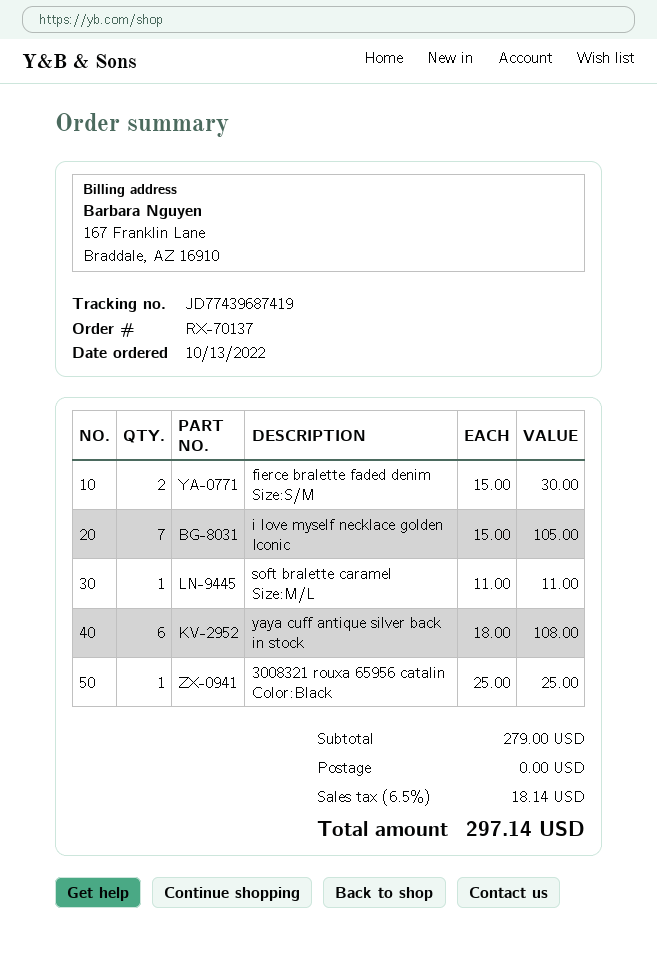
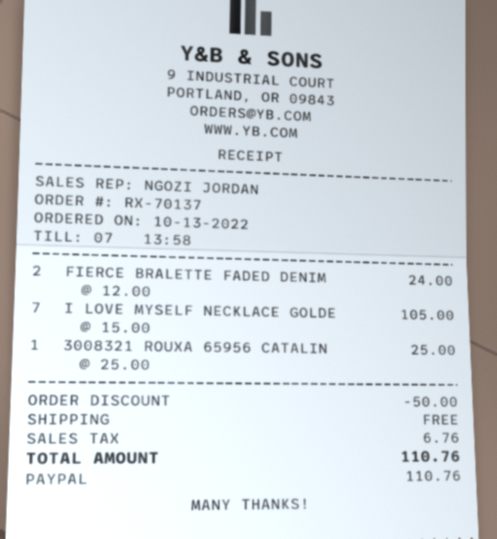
fierce bralette faded denim Size:S/M: 2 x 15.00 = 30.00 -> 2 x 12.00 = 24.00
soft bralette caramel Size:M/L: 1 x 11.00 = 11.00 -> none
yaya cuff antique silver back in stock: 6 x 18.00 = 108.00 -> none
discount: none -> 50.00
tax: 18.14 -> 6.76
total: 297.14 -> 110.76

